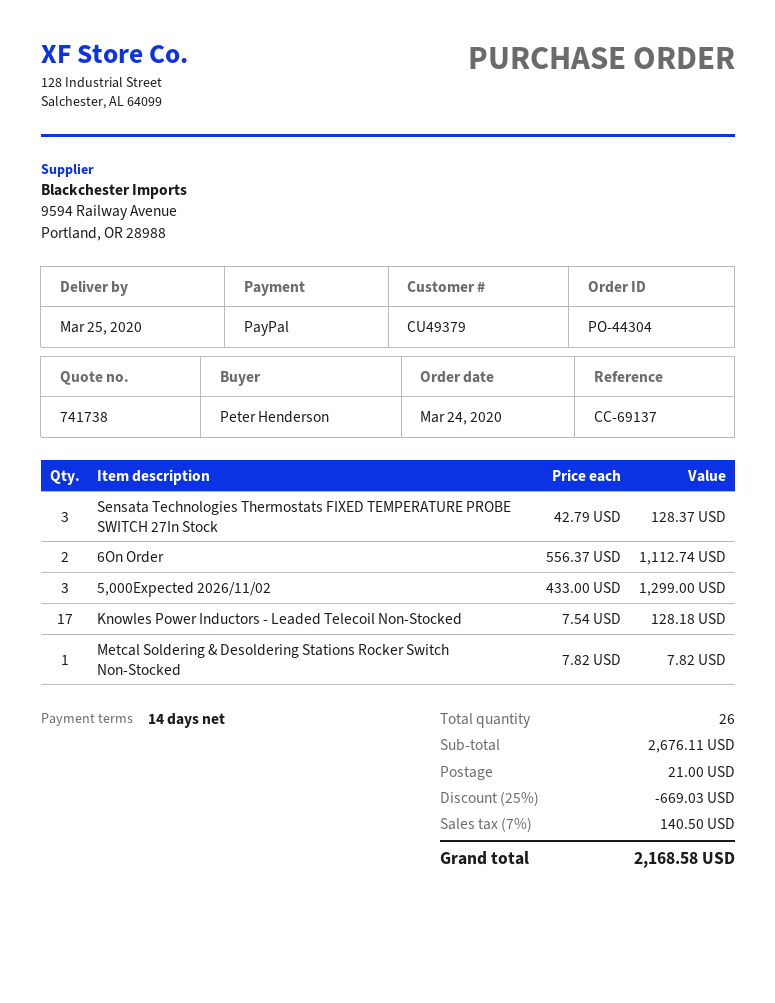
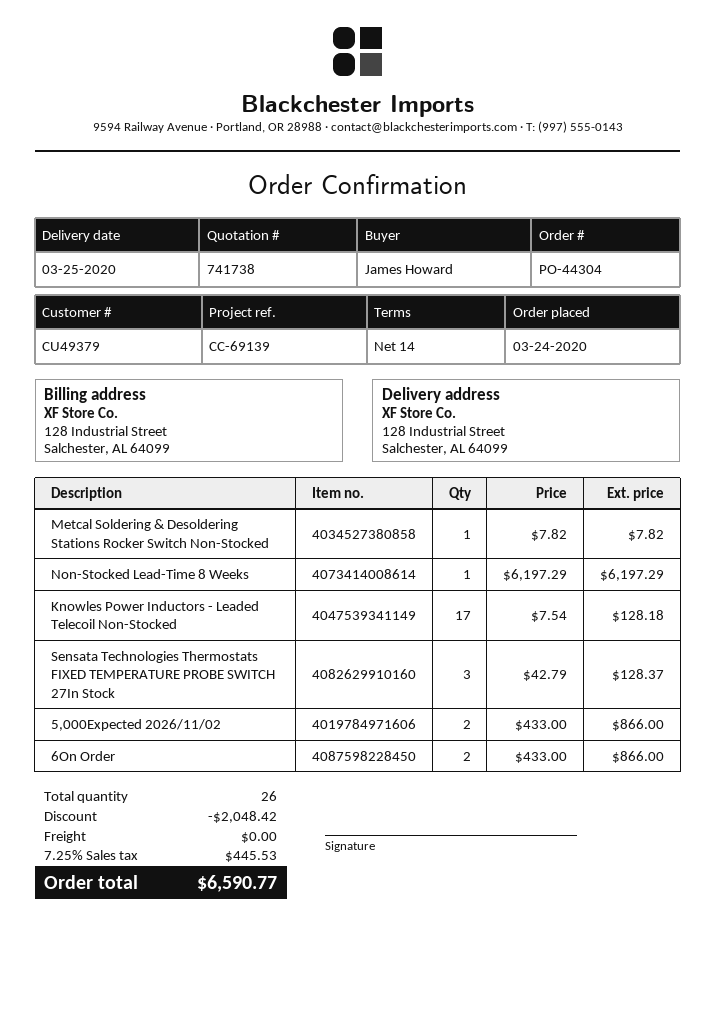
reference: CC-69137 -> CC-69139
ordered by: Peter Henderson -> James Howard
6On Order: 2 x 556.37 = 1112.74 -> 2 x 433.00 = 866.00
5,000Expected 2026/11/02: 3 x 433.00 = 1299.00 -> 2 x 433.00 = 866.00
Non-Stocked Lead-Time 8 Weeks: none -> 1 x 6197.29 = 6197.29
discount: 669.03 -> 2048.42
shipping: 21.00 -> 0.00
tax: 7% = 140.50 -> 7.25% = 445.53
total: 2168.58 -> 6590.77

